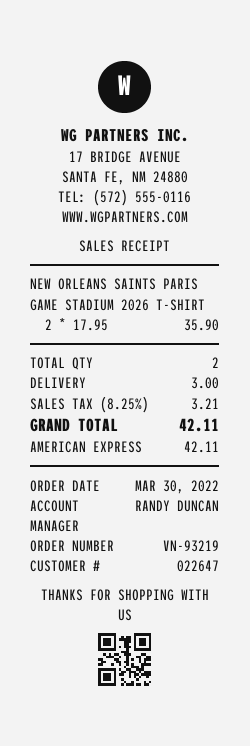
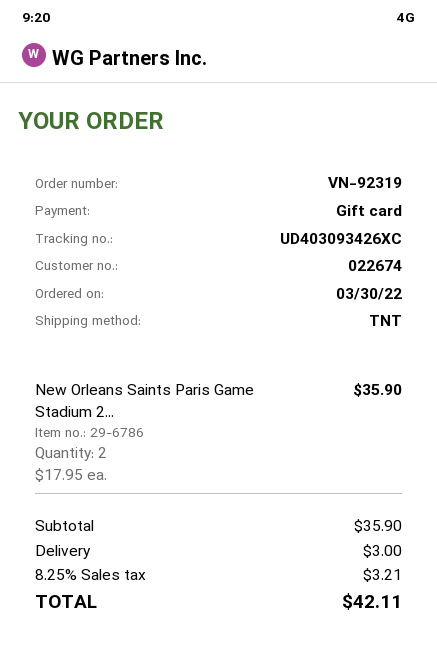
order number: VN-93219 -> VN-92319
customer number: 022647 -> 022674
payment method: American Express -> gift card

